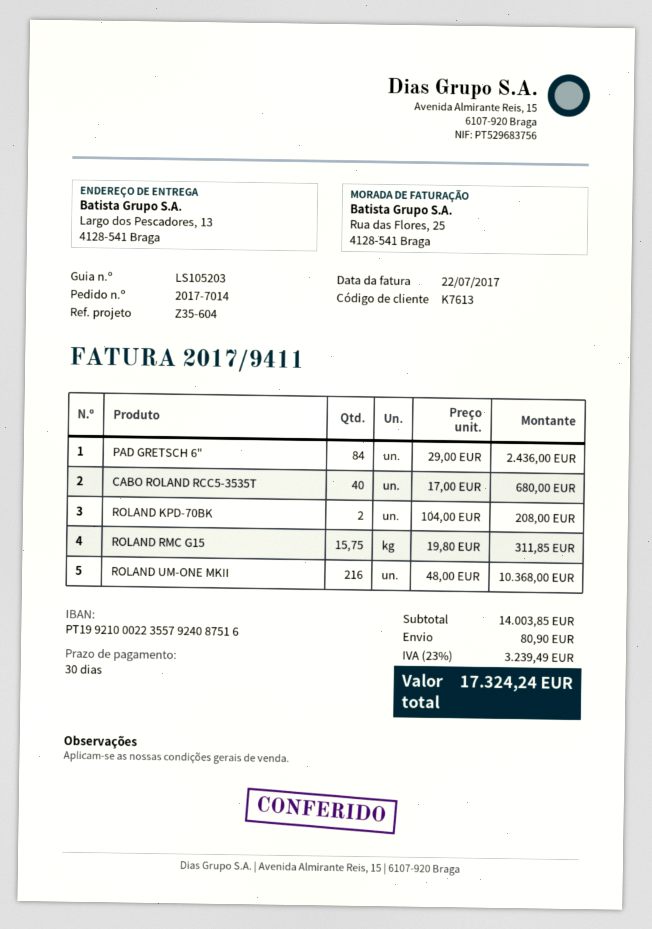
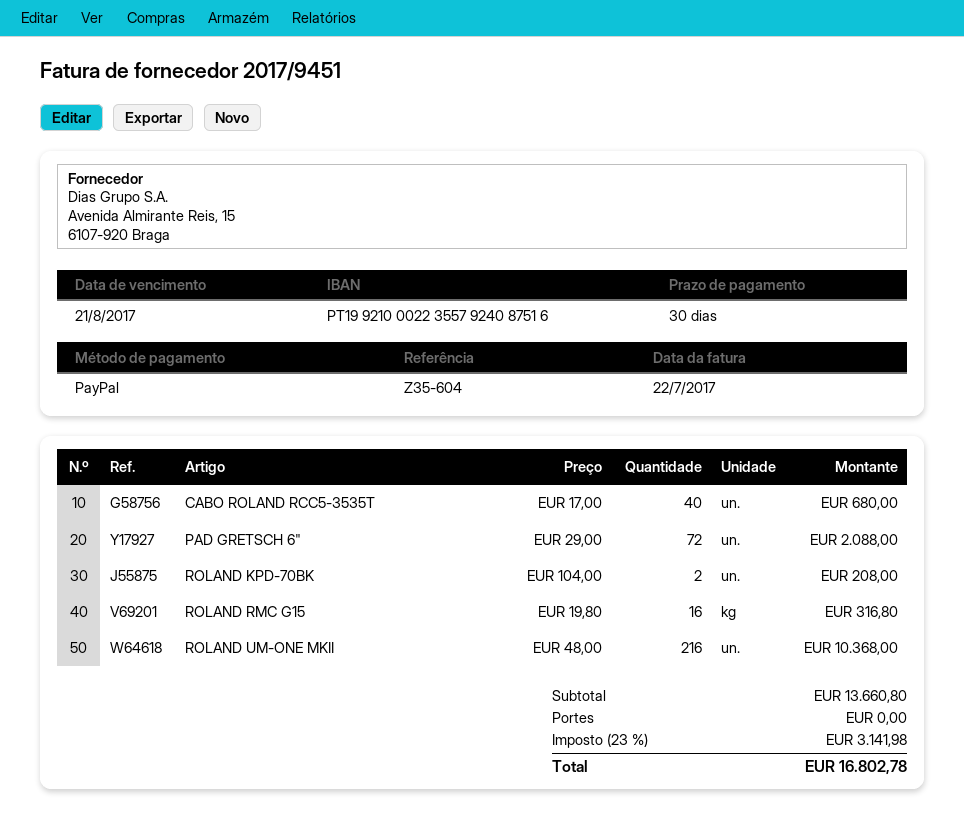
invoice number: 2017/9411 -> 2017/9451
PAD GRETSCH 6": 84 x 29.00 = 2436.00 -> 72 x 29.00 = 2088.00
ROLAND RMC G15: 15.75 x 19.80 = 311.85 -> 16 x 19.80 = 316.80
subtotal: 14003.85 -> 13660.80
shipping: 80.90 -> 0.00
tax: 23% = 3239.49 -> 23% = 3141.98
total: 17324.24 -> 16802.78

